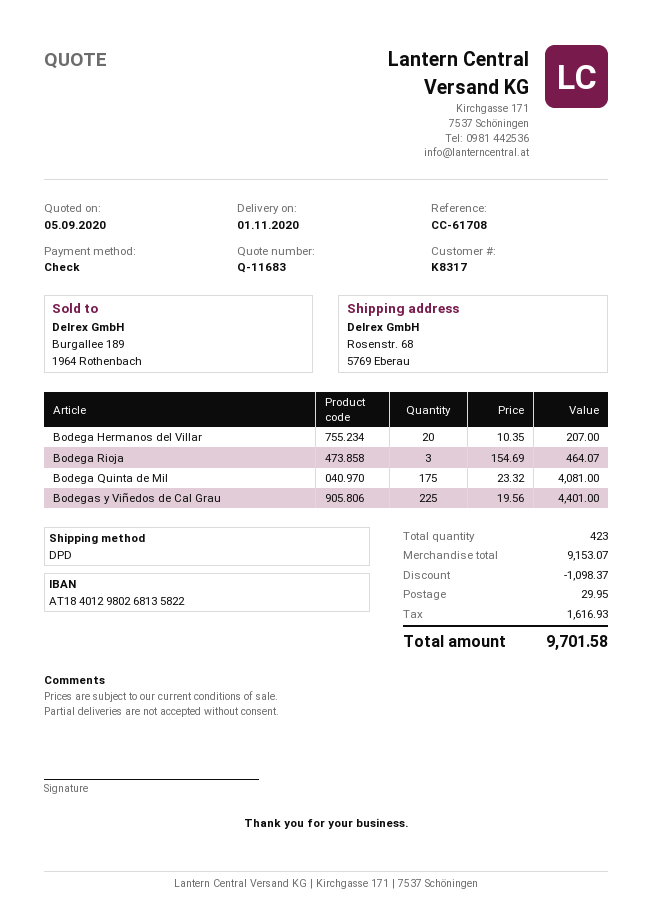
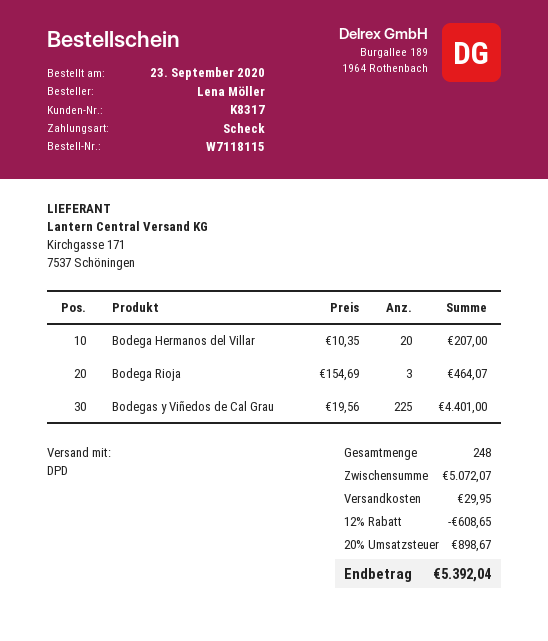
Bodega Quinta de Mil: 175 x 23.32 = 4081.00 -> none
total quantity: 423 -> 248
subtotal: 9153.07 -> 5072.07
discount: 1098.37 -> 608.65
tax: 1616.93 -> 898.67
total: 9701.58 -> 5392.04

